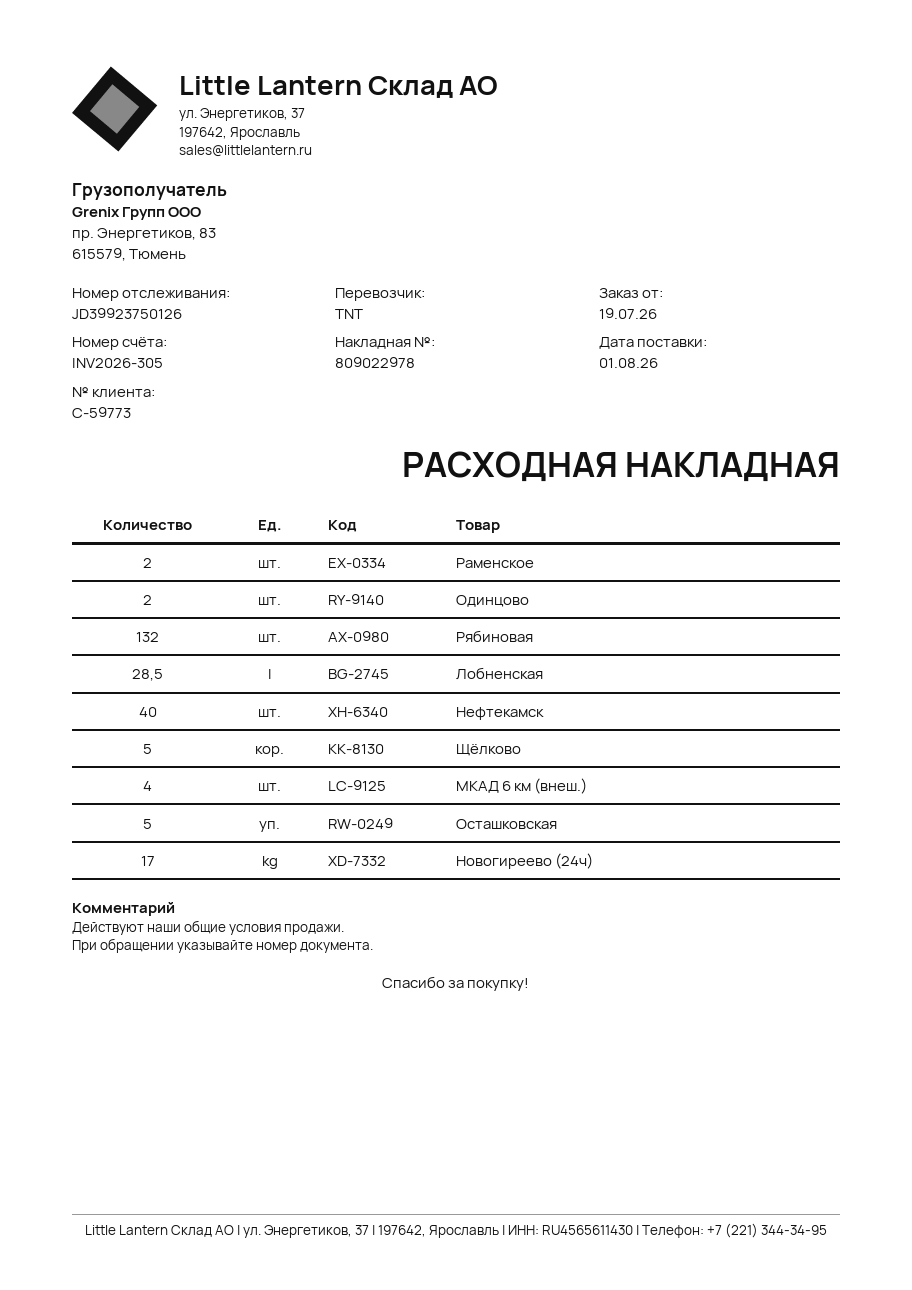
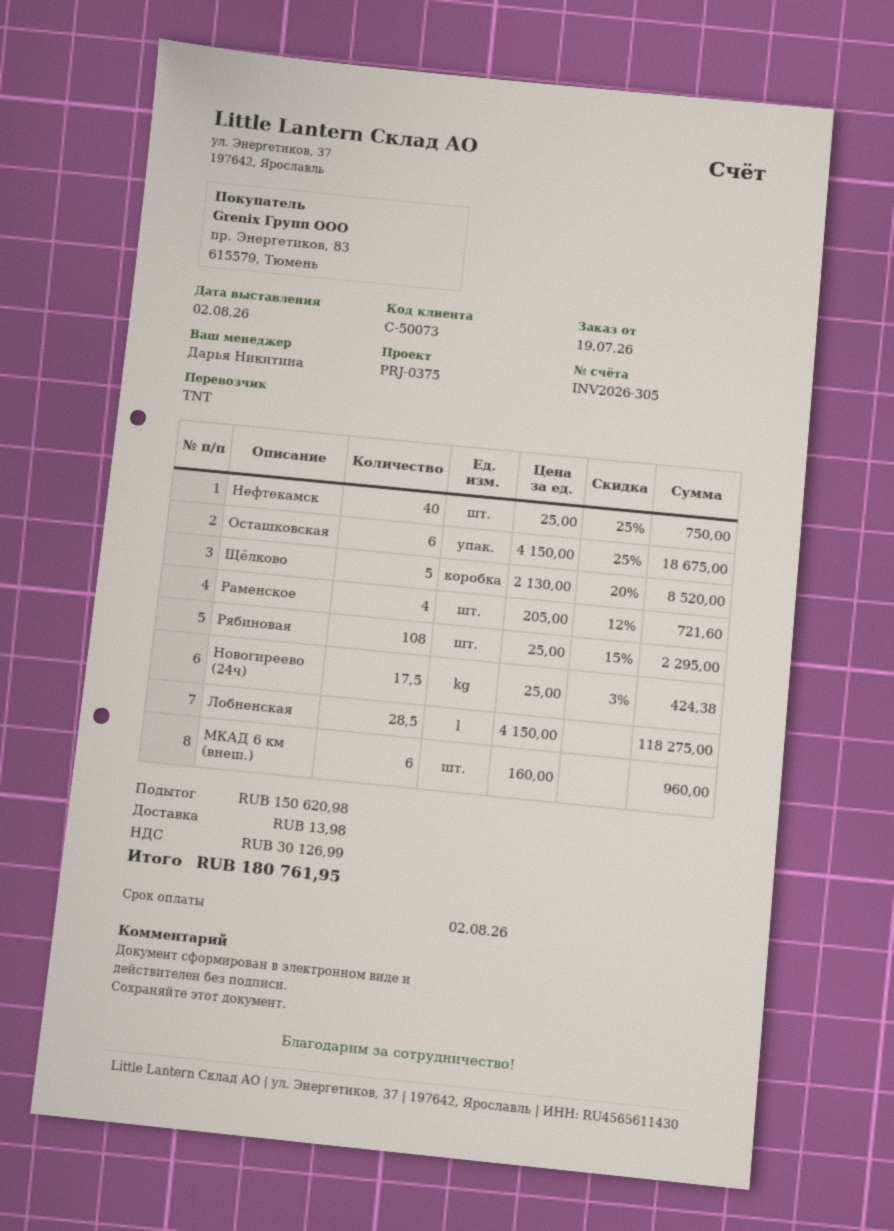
customer number: C-59773 -> C-50073
Раменское: 2 -> 4
Одинцово: 2 -> none
Рябиновая: 132 -> 108
МКАД 6 км (внеш.): 4 -> 6
Осташковская: 5 -> 6
Новогиреево (24ч): 17 -> 17.5

